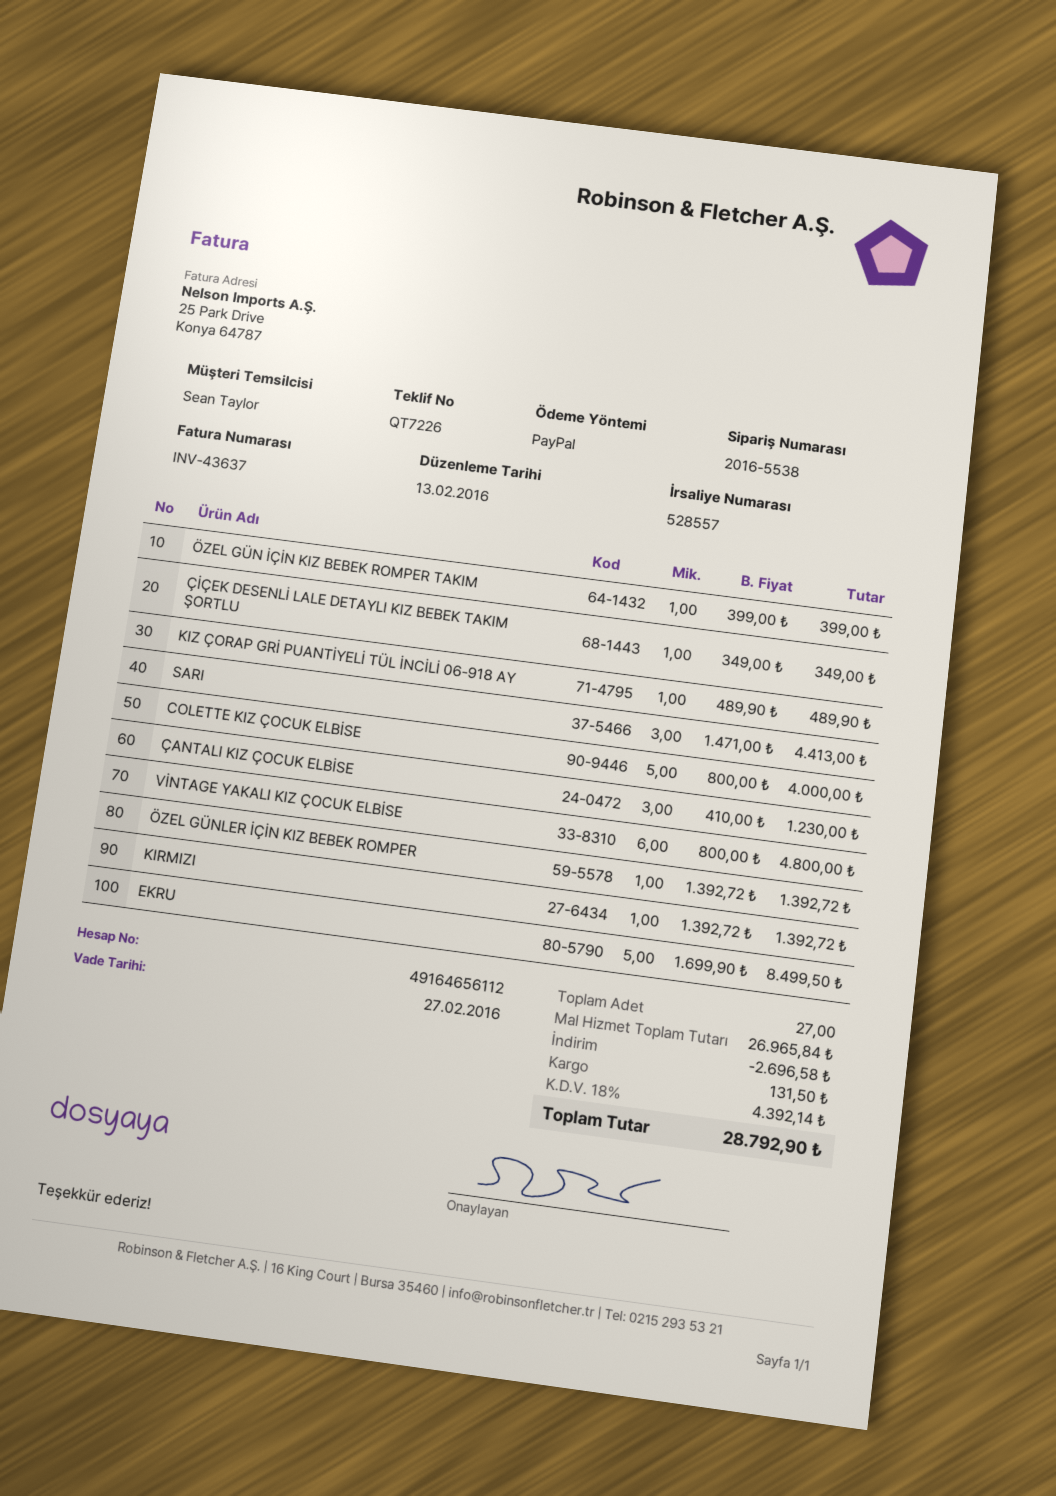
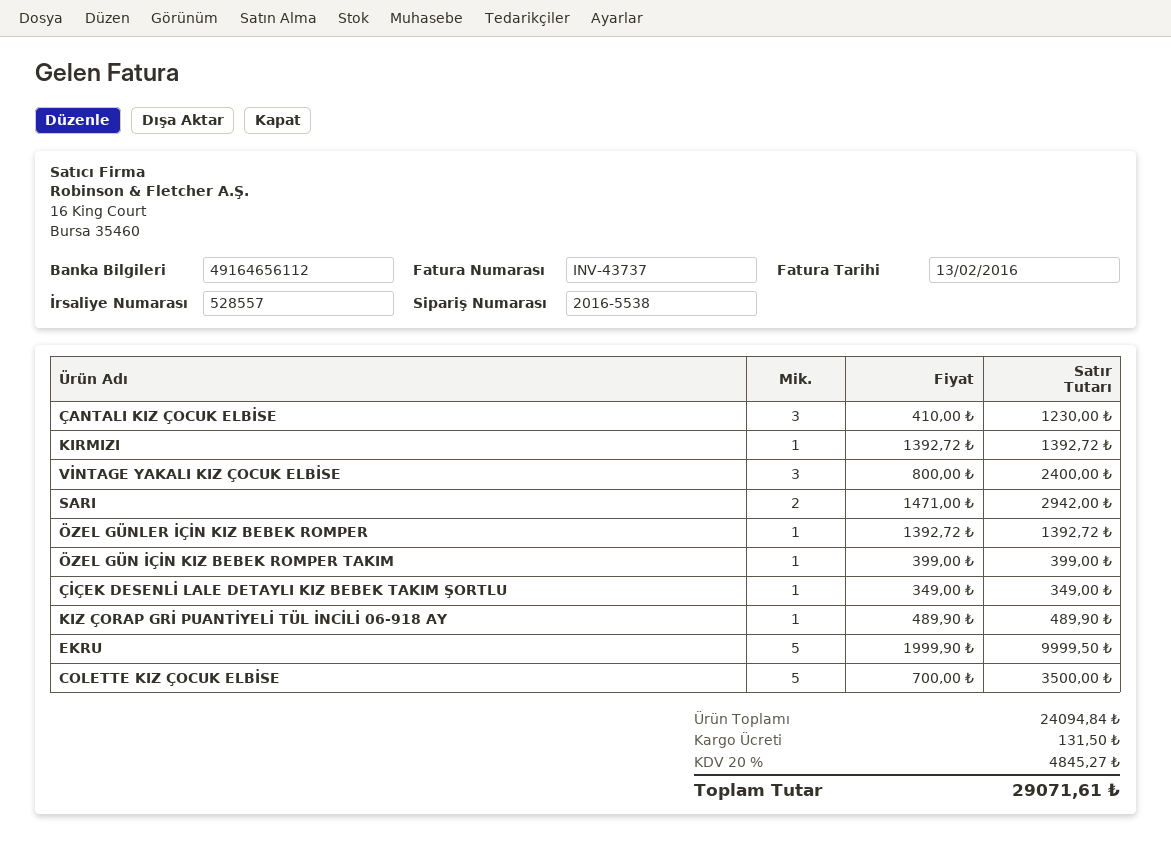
invoice number: INV-43637 -> INV-43737
SARI: 3 x 1471.00 = 4413.00 -> 2 x 1471.00 = 2942.00
COLETTE KIZ ÇOCUK ELBİSE: 5 x 800.00 = 4000.00 -> 5 x 700.00 = 3500.00
VİNTAGE YAKALI KIZ ÇOCUK ELBİSE: 6 x 800.00 = 4800.00 -> 3 x 800.00 = 2400.00
EKRU: 5 x 1699.90 = 8499.50 -> 5 x 1999.90 = 9999.50
subtotal: 26965.84 -> 24094.84
discount: 2696.58 -> none
tax: 18% = 4392.14 -> 20% = 4845.27
total: 28792.90 -> 29071.61

